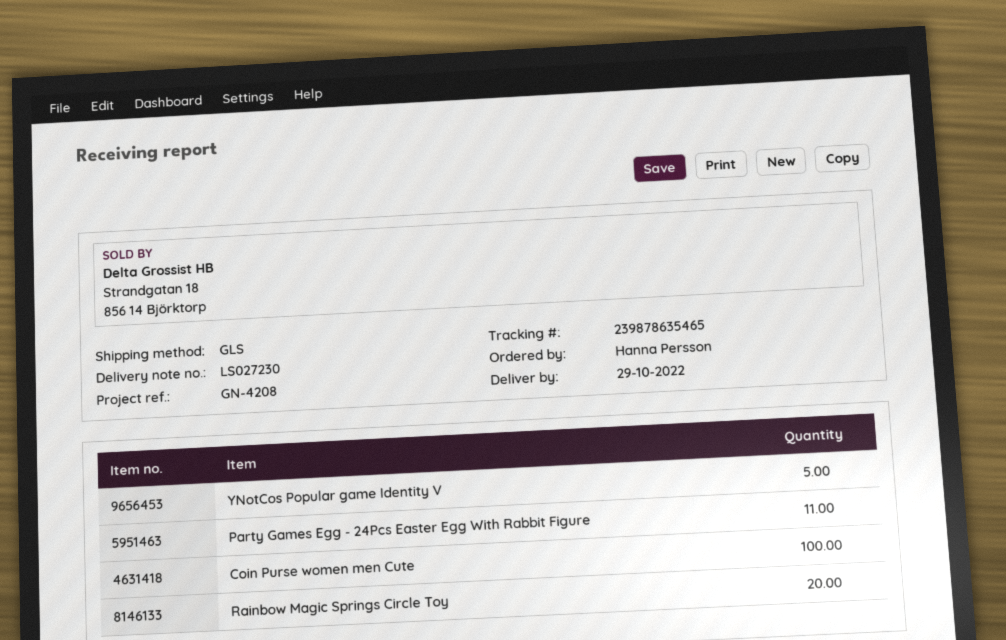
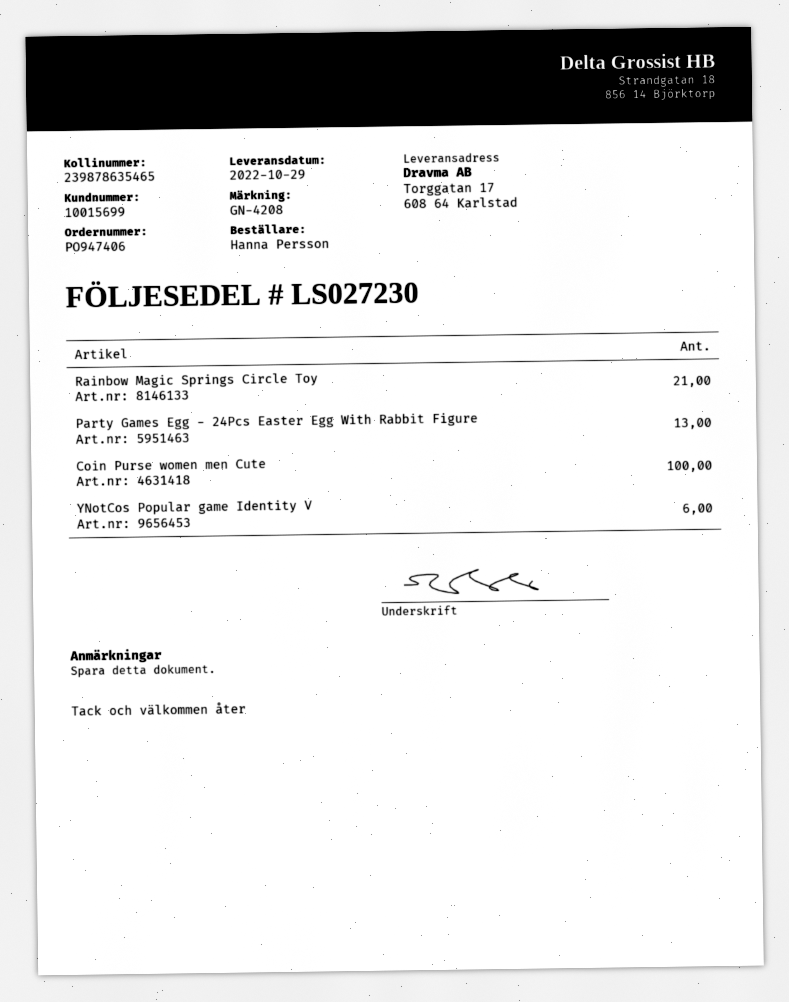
YNotCos Popular game Identity V: 5 -> 6
Party Games Egg - 24Pcs Easter Egg With Rabbit Figure: 11 -> 13
Rainbow Magic Springs Circle Toy: 20 -> 21

